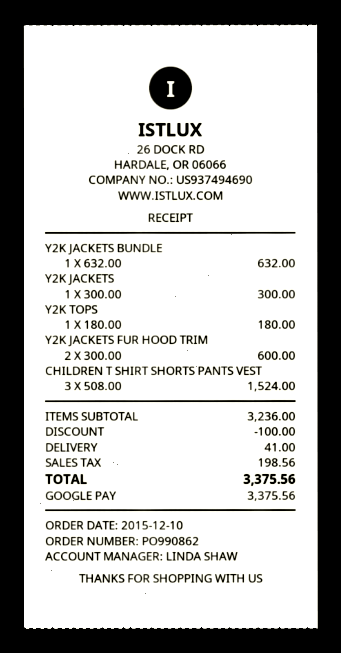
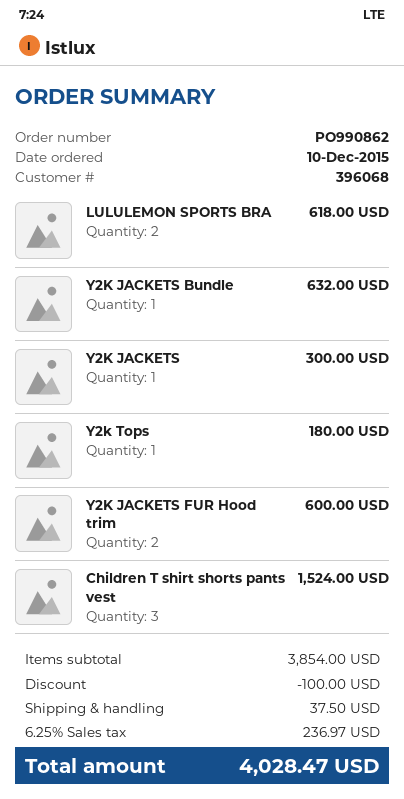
LULULEMON SPORTS BRA: none -> 2 for 618.00
subtotal: 3236.00 -> 3854.00
shipping: 41.00 -> 37.50
tax: 198.56 -> 236.97
total: 3375.56 -> 4028.47

